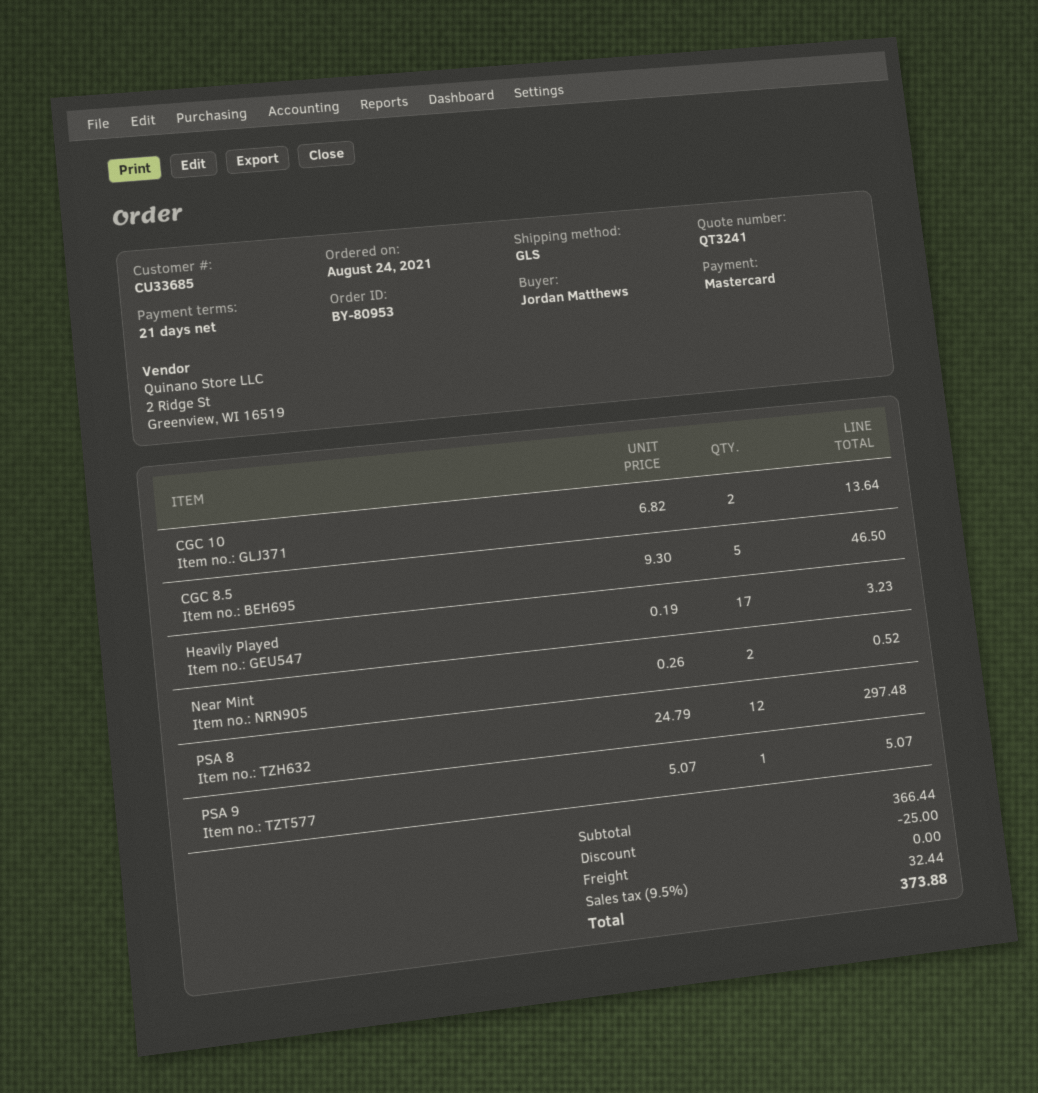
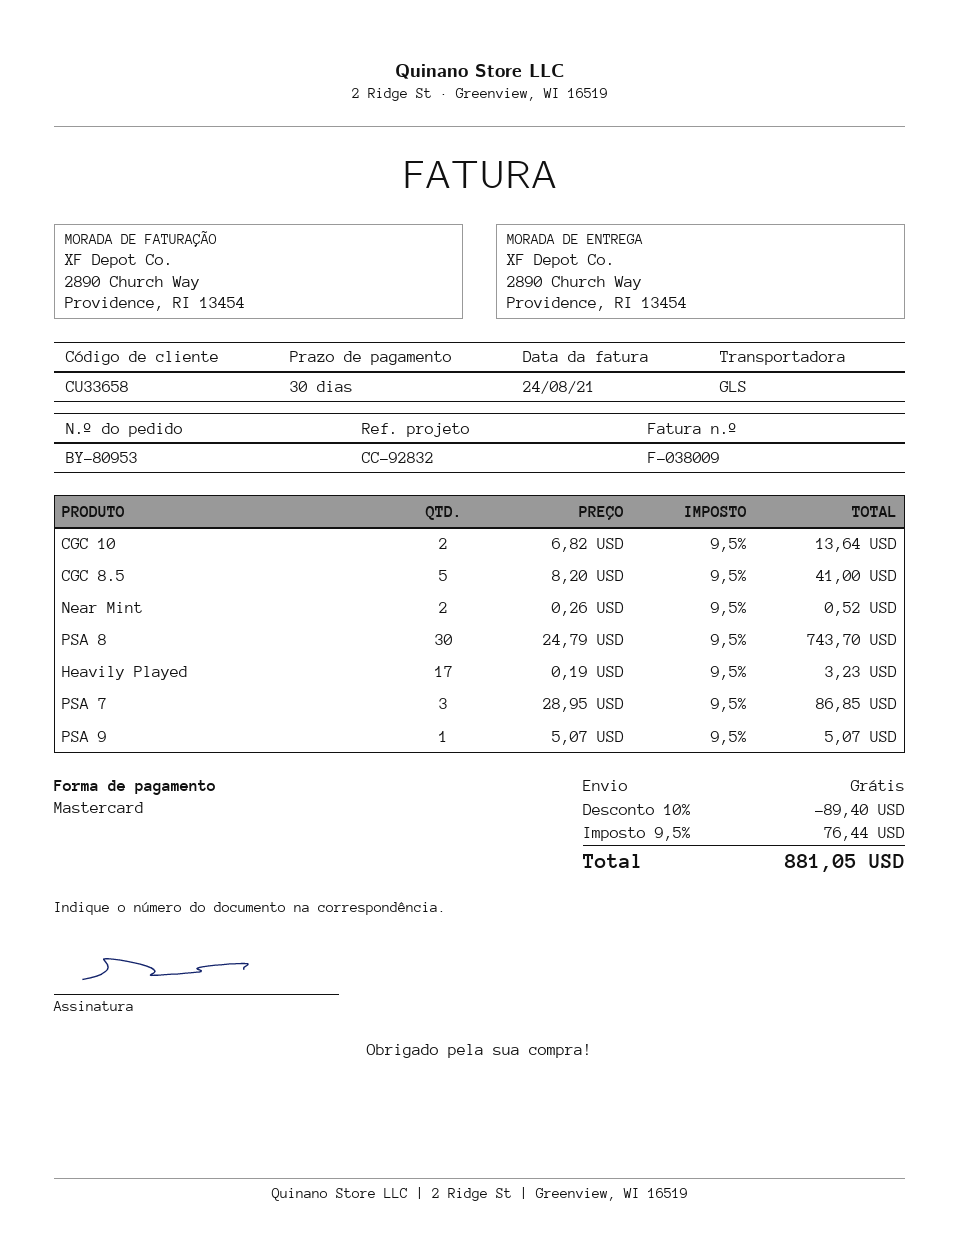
payment terms: 21 days -> 30 days
customer number: CU33685 -> CU33658
CGC 8.5: 5 x 9.30 = 46.50 -> 5 x 8.20 = 41.00
PSA 8: 12 x 24.79 = 297.48 -> 30 x 24.79 = 743.70
PSA 7: none -> 3 x 28.95 = 86.85
discount: 25.00 -> 89.40
tax: 9.5% = 32.44 -> 9.5% = 76.44
total: 373.88 -> 881.05

